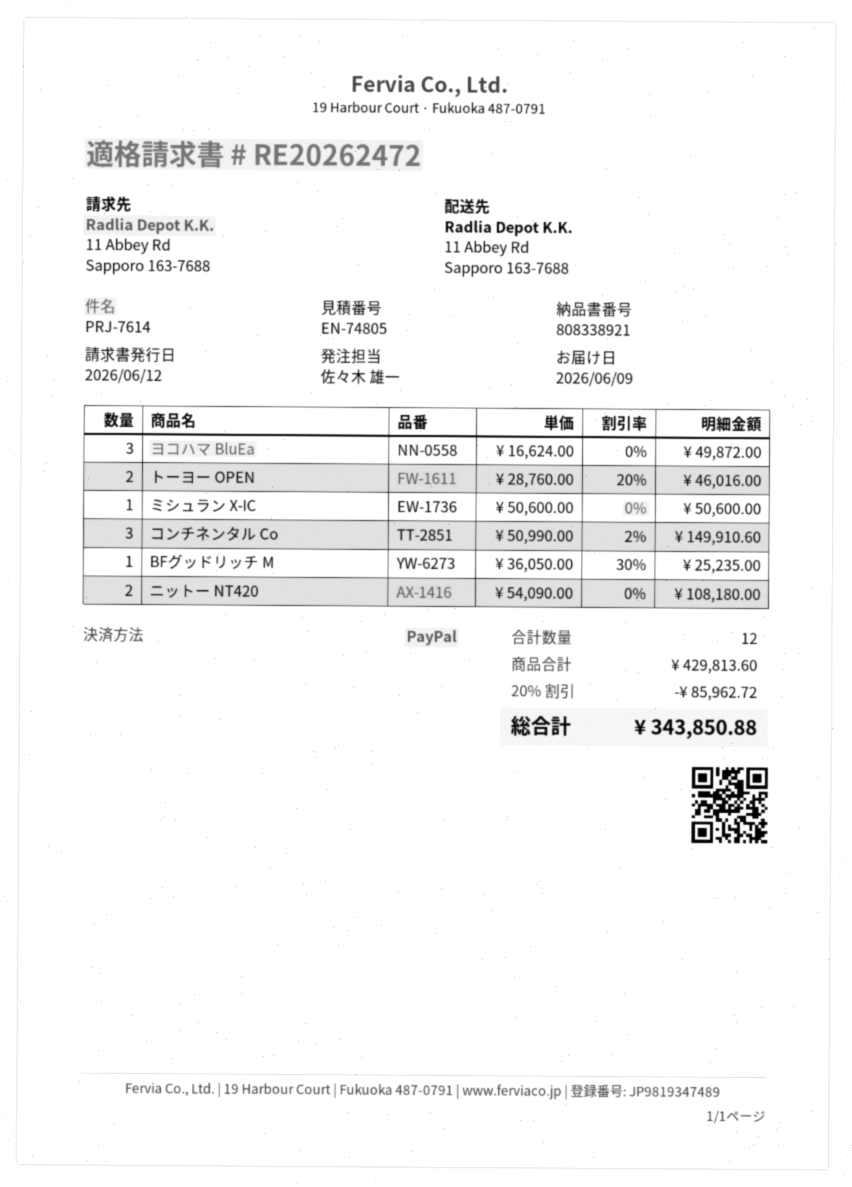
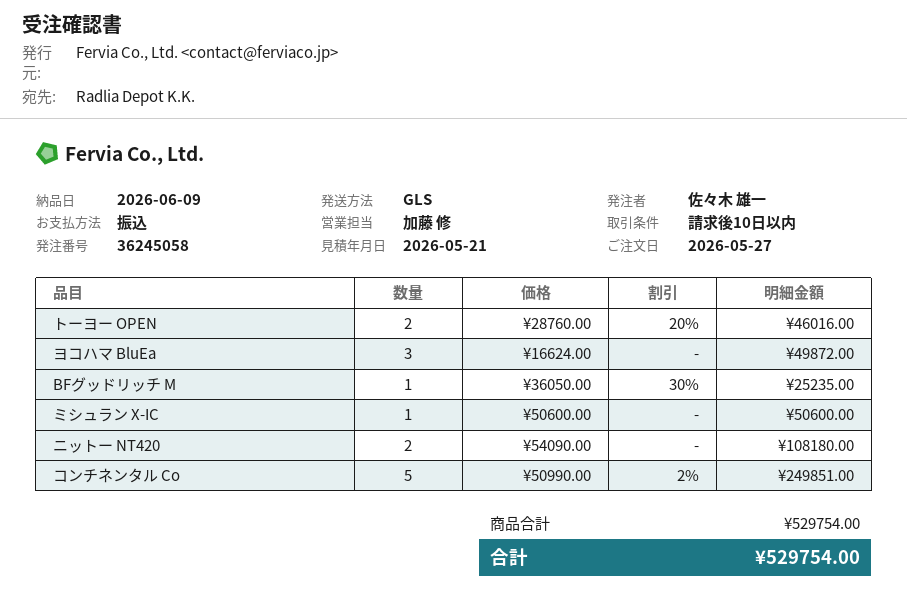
payment method: PayPal -> bank transfer
コンチネンタル Co: 3 x 50990.00 - 2% = 149910.60 -> 5 x 50990.00 - 2% = 249851.00
subtotal: 429813.60 -> 529754.00
discount: 20% = 85962.72 -> none
total: 343850.88 -> 529754.00

